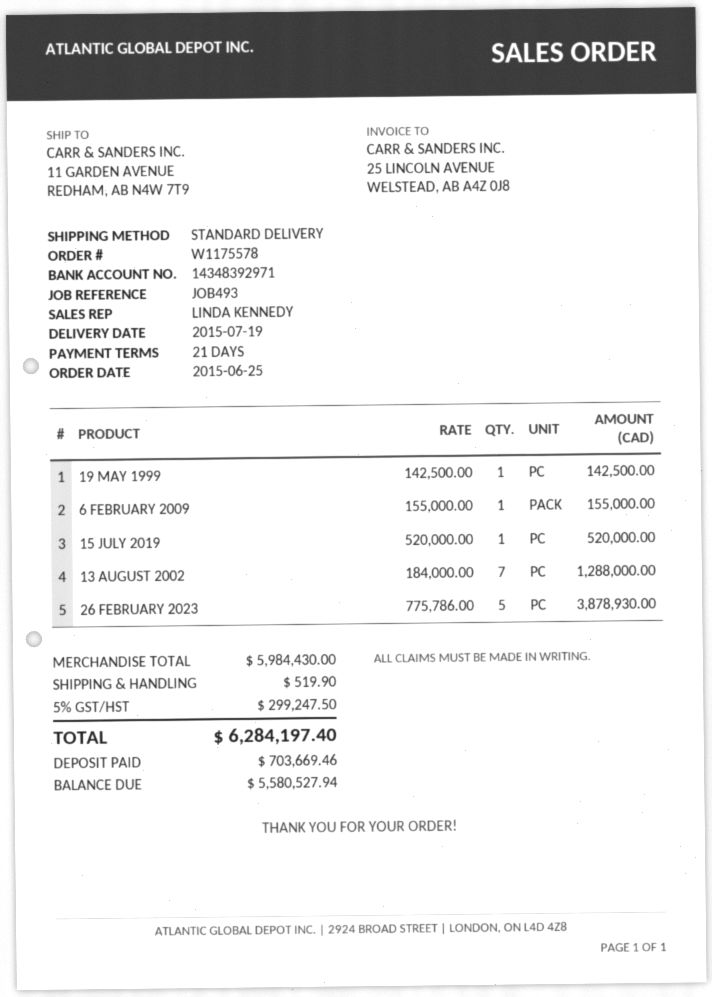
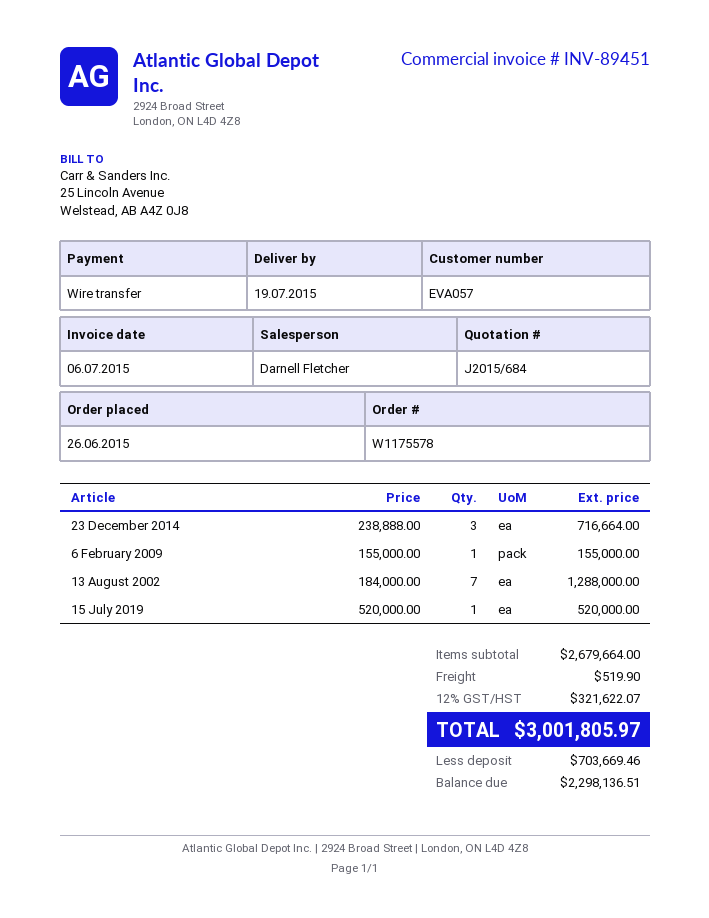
order date: 2015-06-25 -> 2015-06-26
sales rep: LINDA KENNEDY -> Darnell Fletcher
19 MAY 1999: 1 x 142500.00 = 142500.00 -> none
26 FEBRUARY 2023: 5 x 775786.00 = 3878930.00 -> none
23 December 2014: none -> 3 x 238888.00 = 716664.00
subtotal: 5984430.00 -> 2679664.00
tax: 5% = 299247.50 -> 12% = 321622.07
total: 6284197.40 -> 3001805.97
balance: 5580527.94 -> 2298136.51

